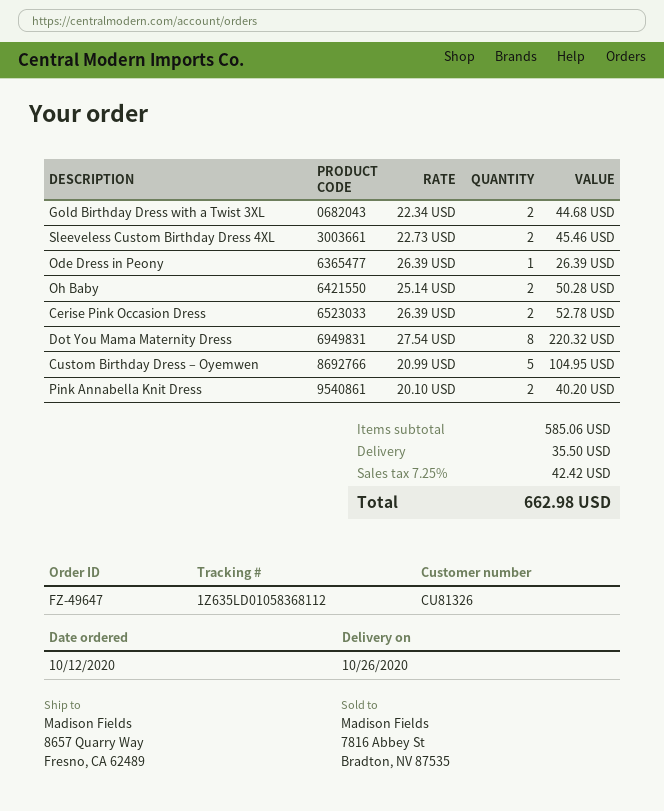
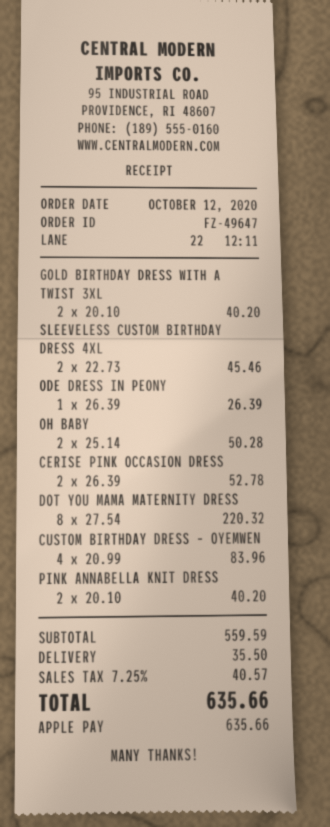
Gold Birthday Dress with a Twist 3XL: 2 x 22.34 = 44.68 -> 2 x 20.10 = 40.20
Custom Birthday Dress – Oyemwen: 5 x 20.99 = 104.95 -> 4 x 20.99 = 83.96
subtotal: 585.06 -> 559.59
tax: 7.25% = 42.42 -> 7.25% = 40.57
total: 662.98 -> 635.66

